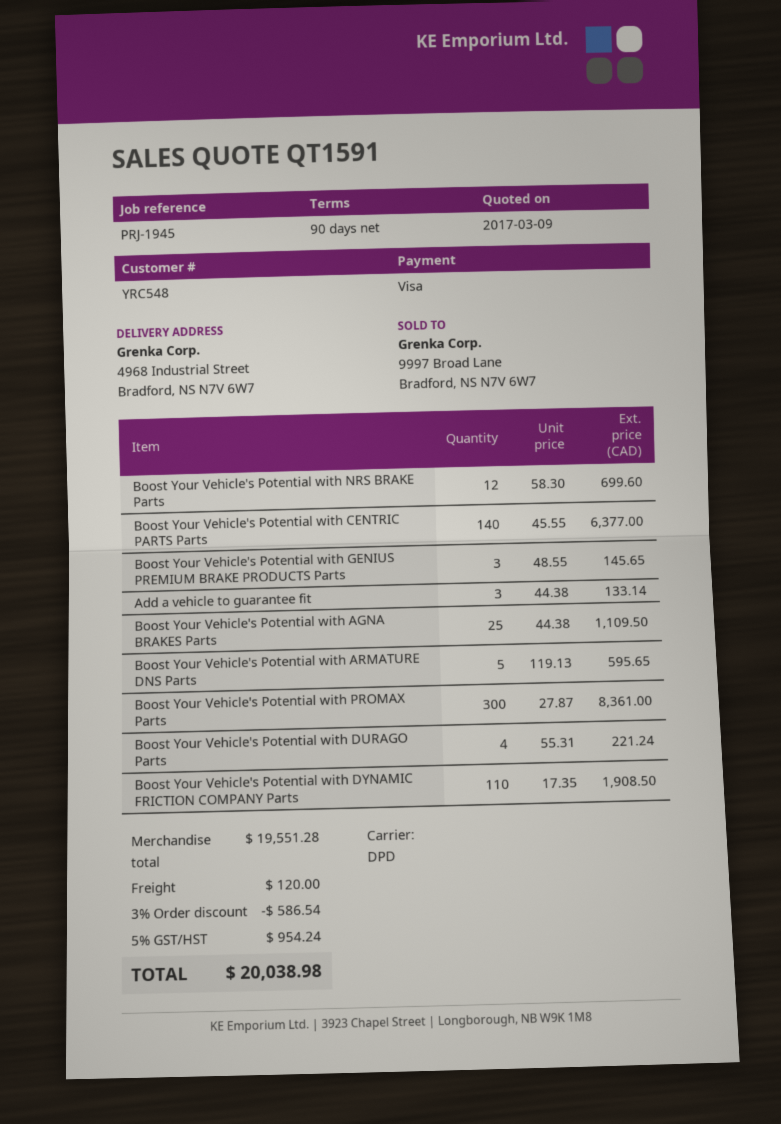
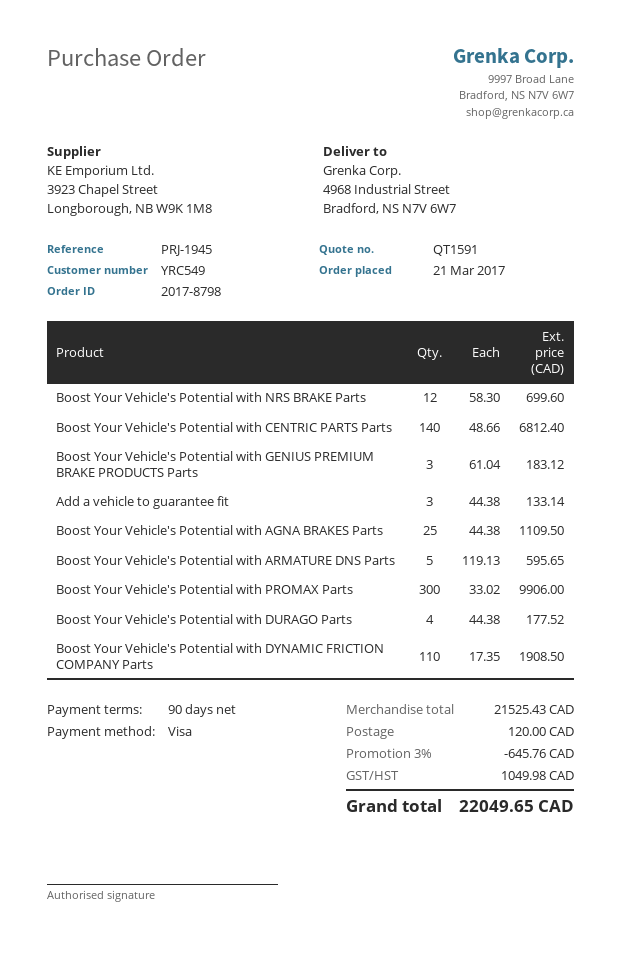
customer number: YRC548 -> YRC549
Boost Your Vehicle's Potential with CENTRIC PARTS Parts: 140 x 45.55 = 6377.00 -> 140 x 48.66 = 6812.40
Boost Your Vehicle's Potential with GENIUS PREMIUM BRAKE PRODUCTS Parts: 3 x 48.55 = 145.65 -> 3 x 61.04 = 183.12
Boost Your Vehicle's Potential with PROMAX Parts: 300 x 27.87 = 8361.00 -> 300 x 33.02 = 9906.00
Boost Your Vehicle's Potential with DURAGO Parts: 4 x 55.31 = 221.24 -> 4 x 44.38 = 177.52
subtotal: 19551.28 -> 21525.43
discount: 3% = 586.54 -> 3% = 645.76
tax: 954.24 -> 1049.98
total: 20038.98 -> 22049.65

